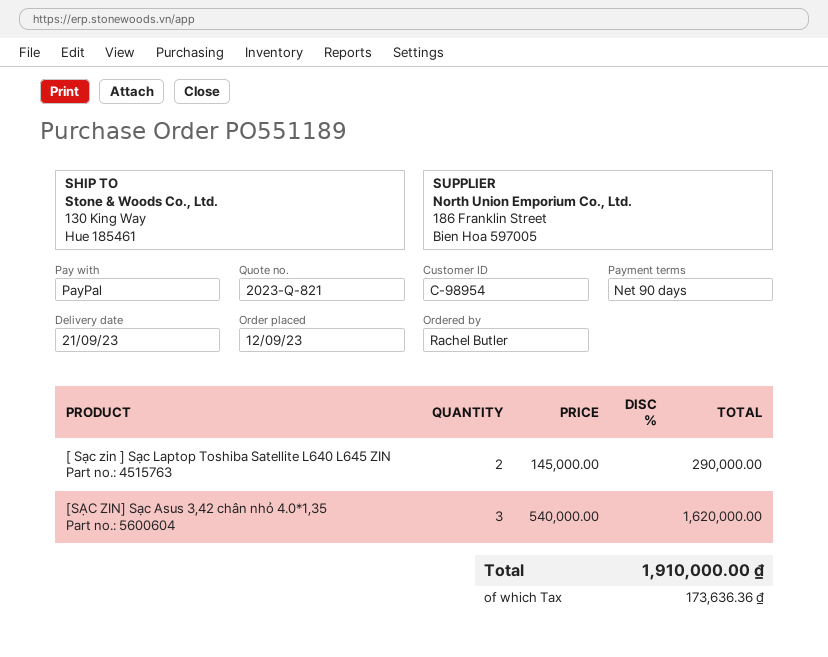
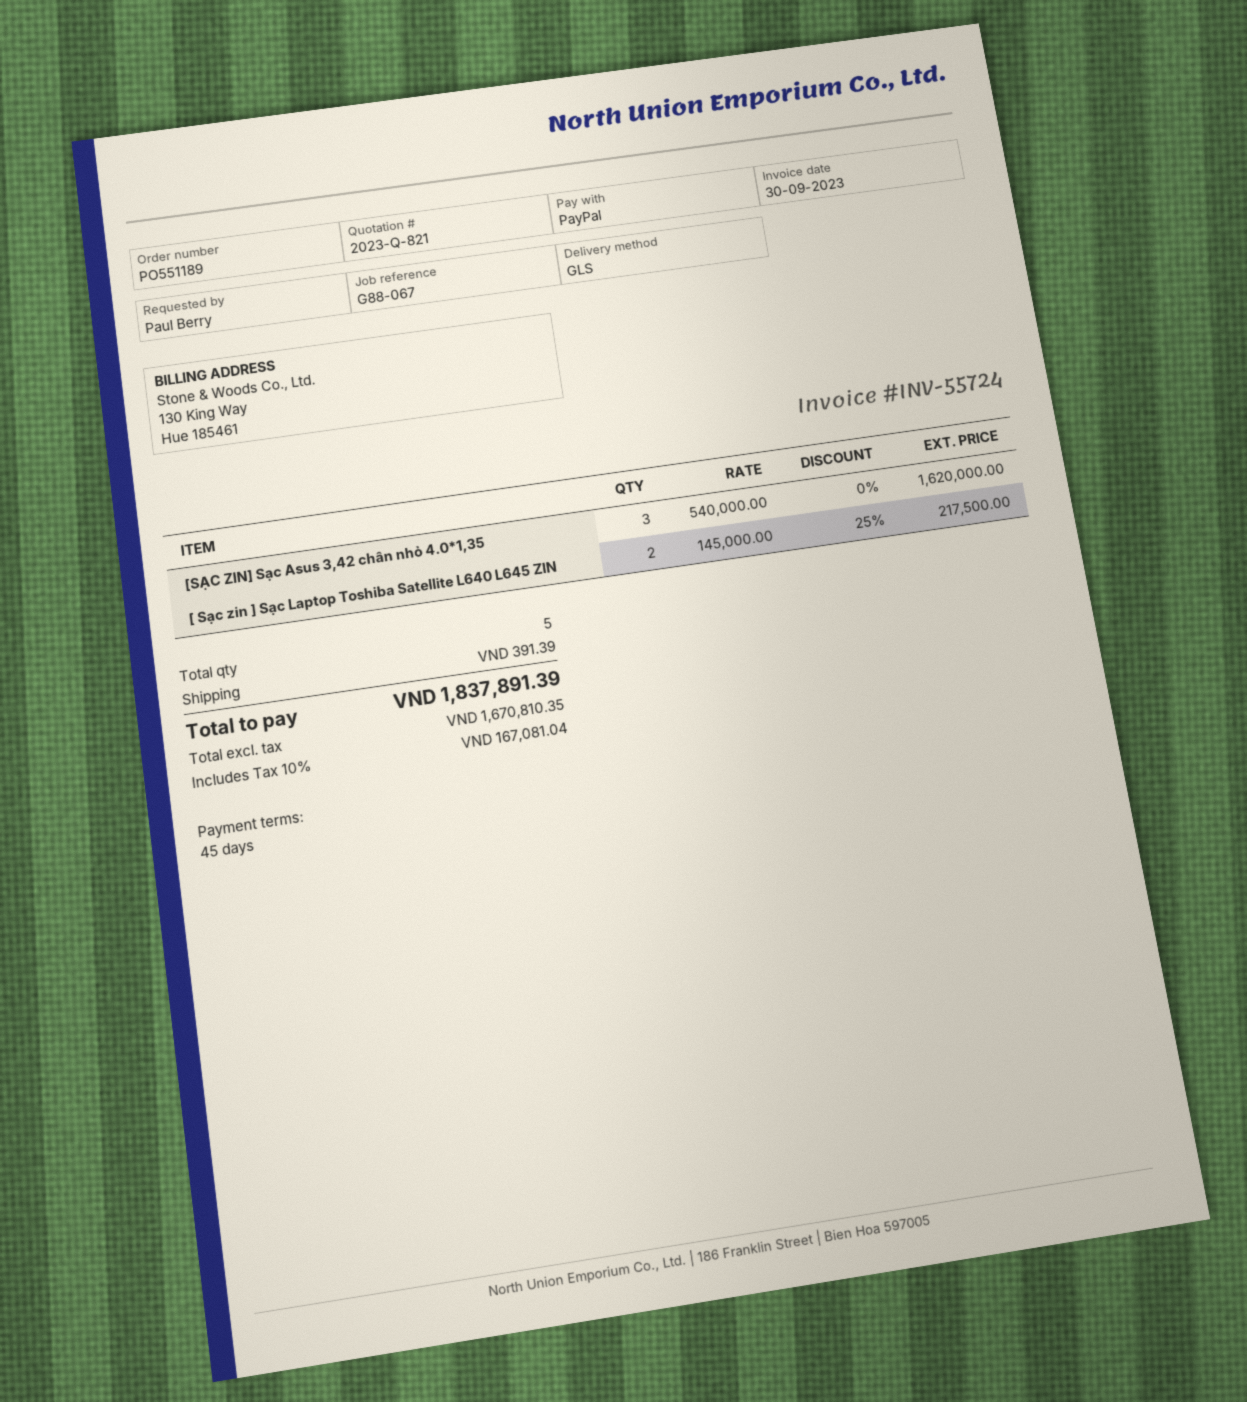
payment terms: 90 days -> 45 days
ordered by: Rachel Butler -> Paul Berry
[ Sạc zin ] Sạc Laptop Toshiba Satellite L640 L645 ZIN: 2 x 145000.00 = 290000.00 -> 2 x 145000.00 - 25% = 217500.00
shipping: none -> 391.39
tax: 173636.36 -> 167081.04
total: 1910000.00 -> 1837891.39

